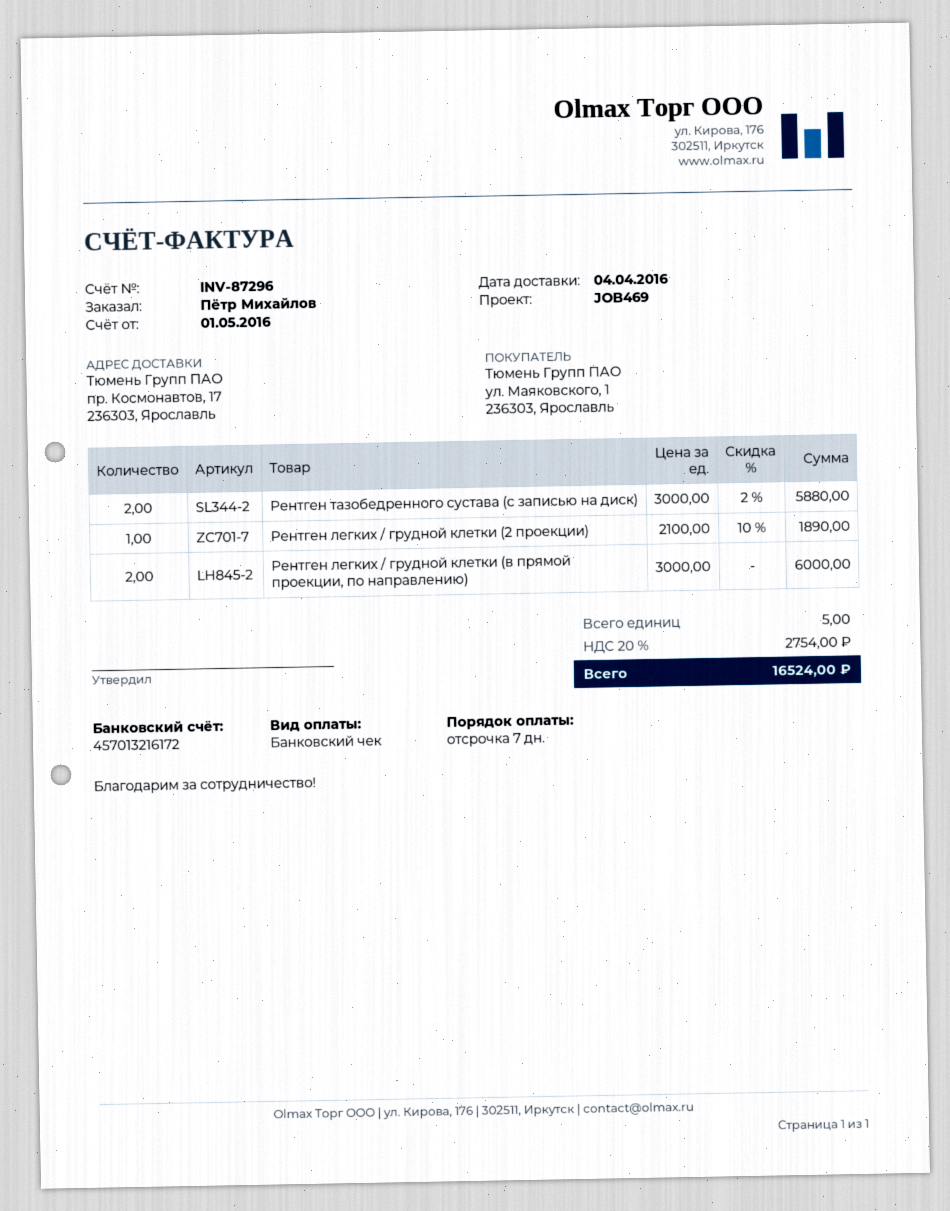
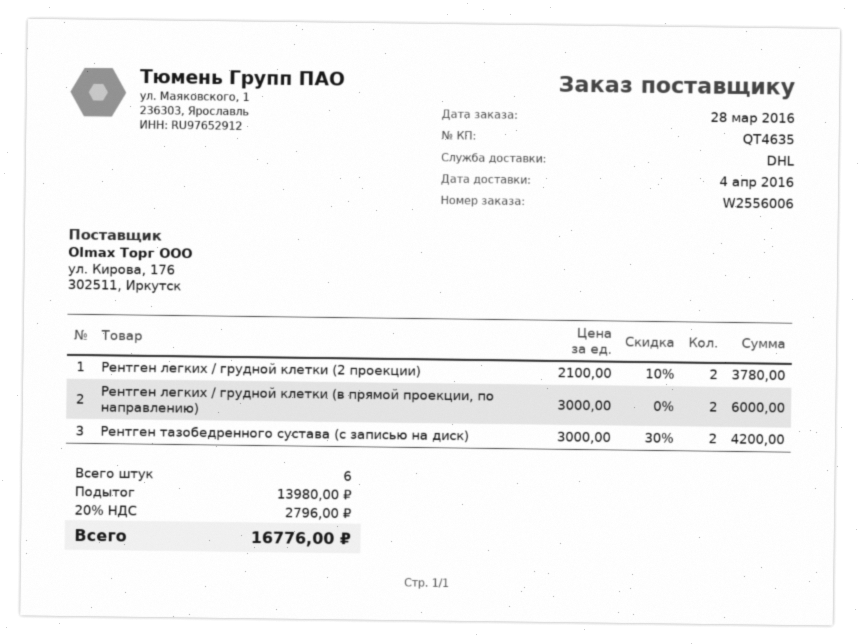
Рентген тазобедренного сустава (с записью на диск): 2 x 3000.00 - 2% = 5880.00 -> 2 x 3000.00 - 30% = 4200.00
Рентген легких / грудной клетки (2 проекции): 1 x 2100.00 - 10% = 1890.00 -> 2 x 2100.00 - 10% = 3780.00
total quantity: 5 -> 6
tax: 20% = 2754.00 -> 20% = 2796.00
total: 16524.00 -> 16776.00

